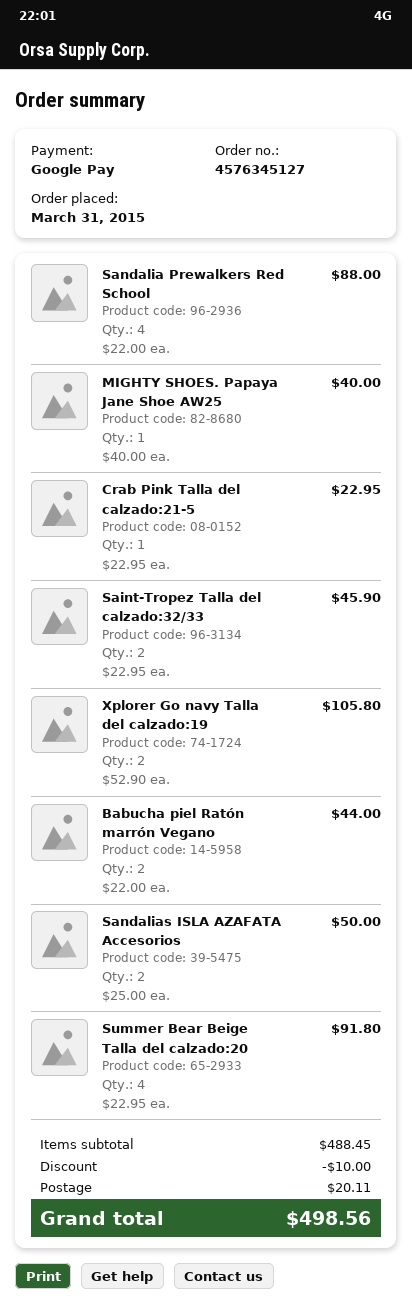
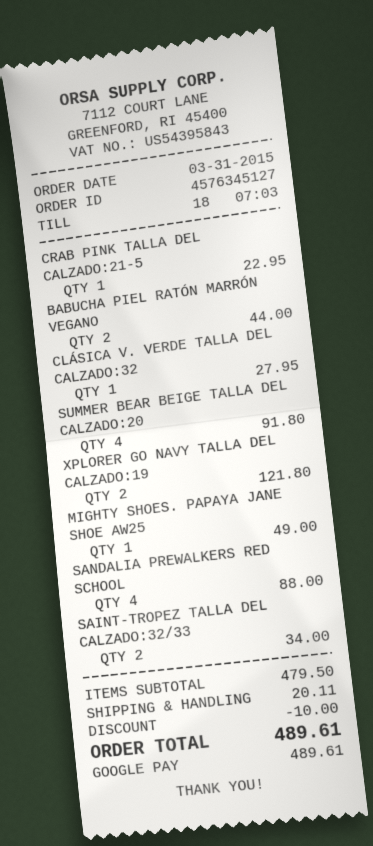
MIGHTY SHOES. Papaya Jane Shoe AW25: 1 for 40.00 -> 1 for 49.00
Saint-Tropez Talla del calzado:32/33: 2 for 45.90 -> 2 for 34.00
Xplorer Go navy Talla del calzado:19: 2 for 105.80 -> 2 for 121.80
Sandalias ISLA AZAFATA Accesorios: 2 for 50.00 -> none
CLÁSICA V. VERDE TALLA DEL CALZADO:32: none -> 1 for 27.95
subtotal: 488.45 -> 479.50
total: 498.56 -> 489.61

